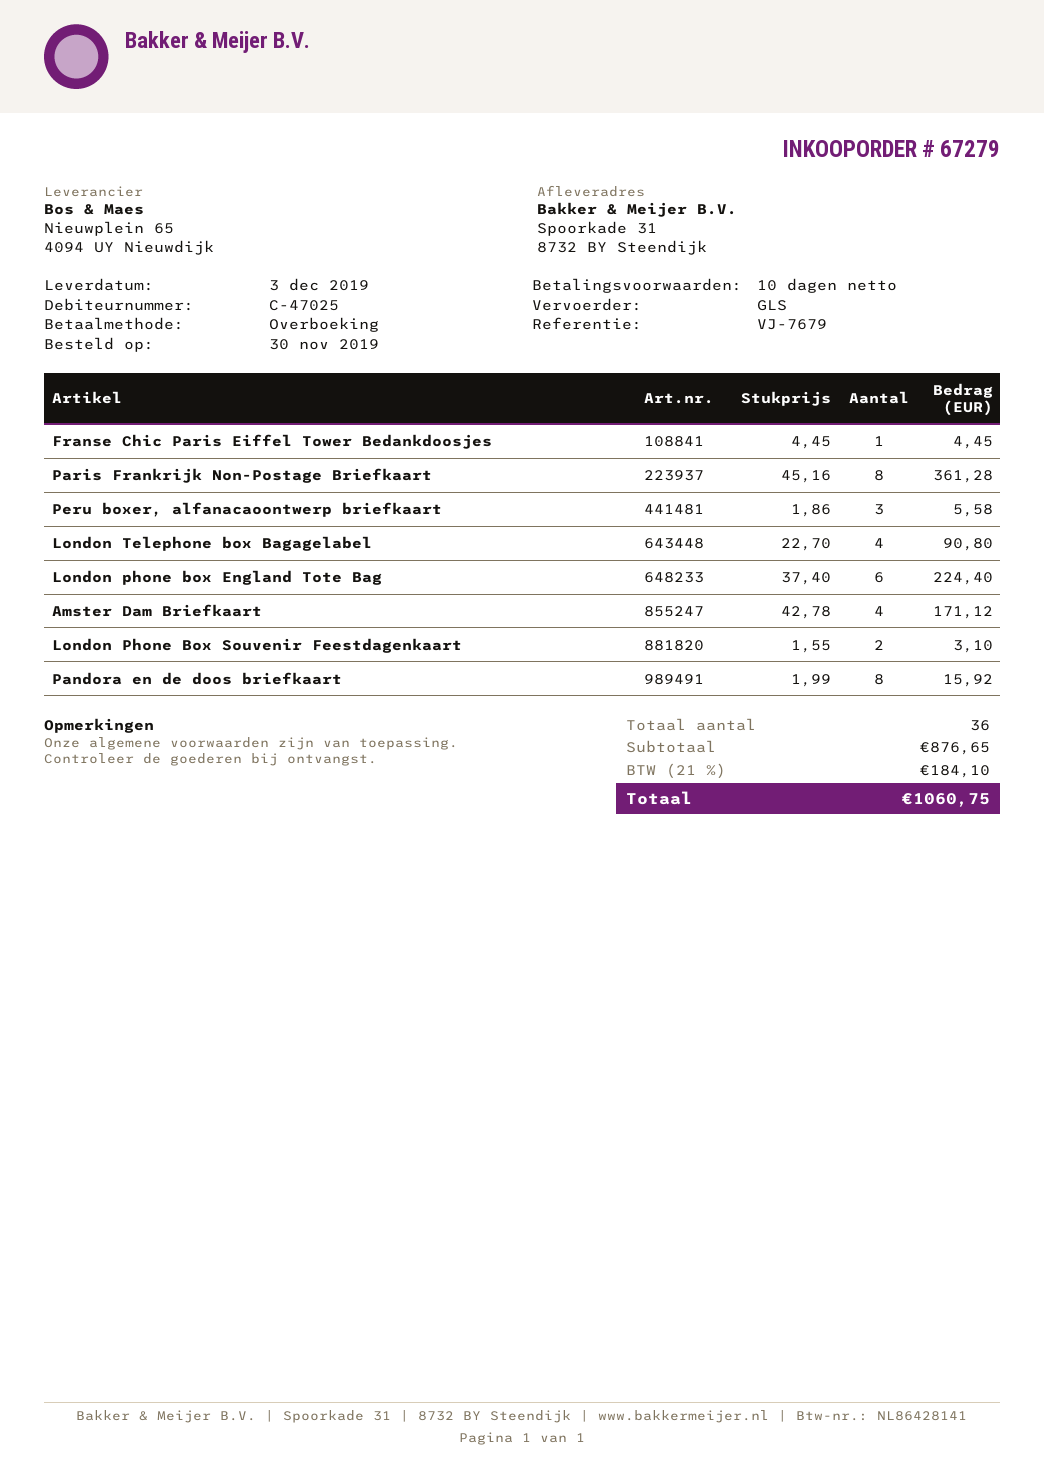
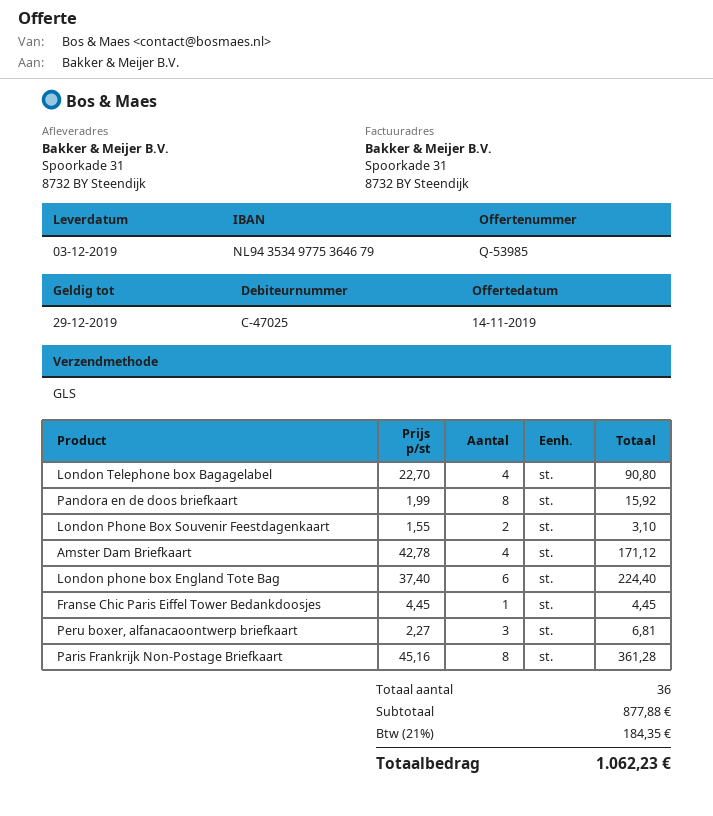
Peru boxer, alfanacaoontwerp briefkaart: 3 x 1.86 = 5.58 -> 3 x 2.27 = 6.81
subtotal: 876.65 -> 877.88
tax: 21% = 184.10 -> 21% = 184.35
total: 1060.75 -> 1062.23

